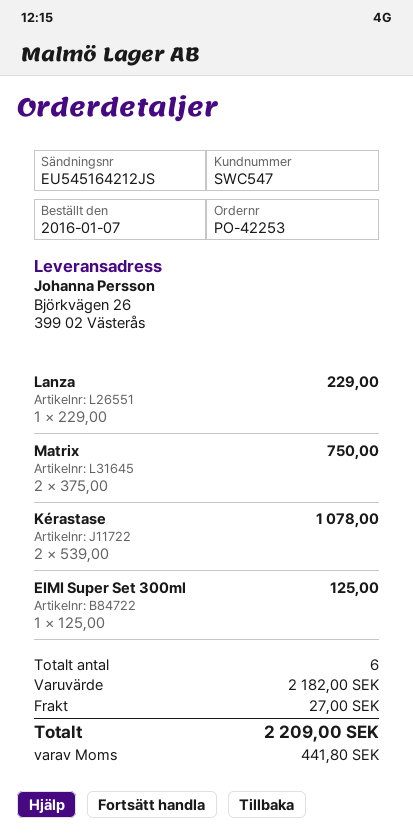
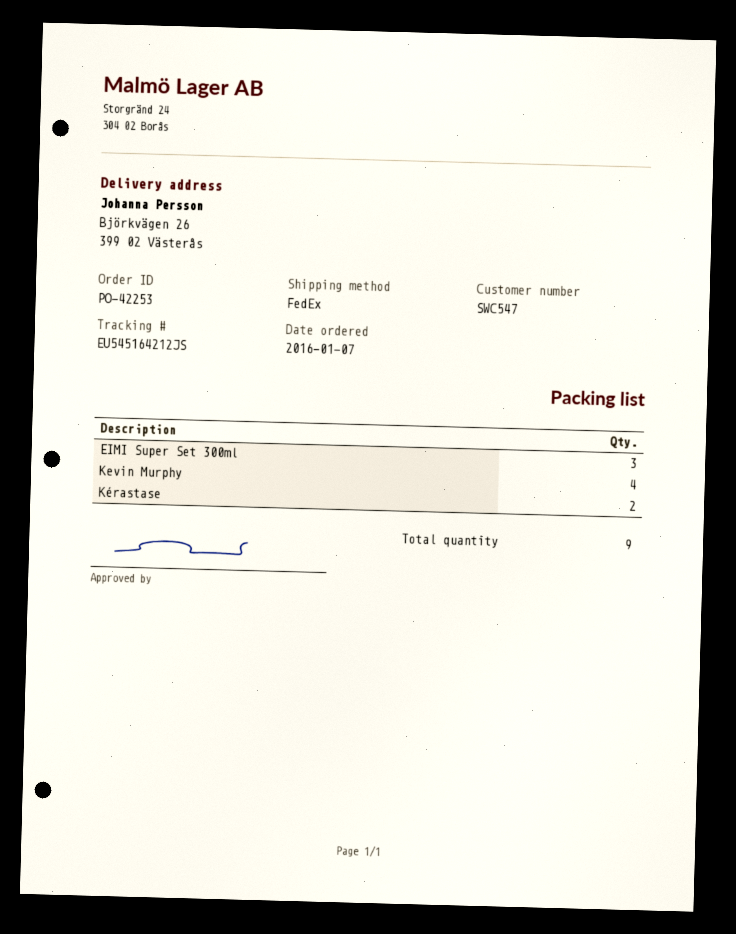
Lanza: 1 -> none
Matrix: 2 -> none
EIMI Super Set 300ml: 1 -> 3
Kevin Murphy: none -> 4
total quantity: 6 -> 9

